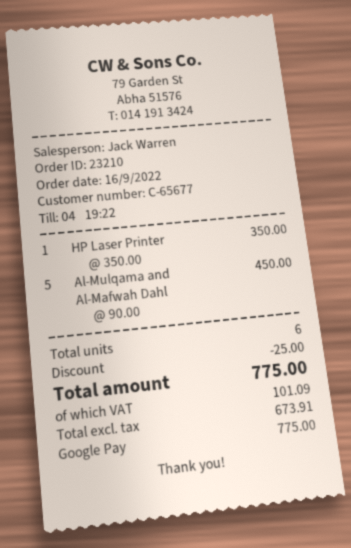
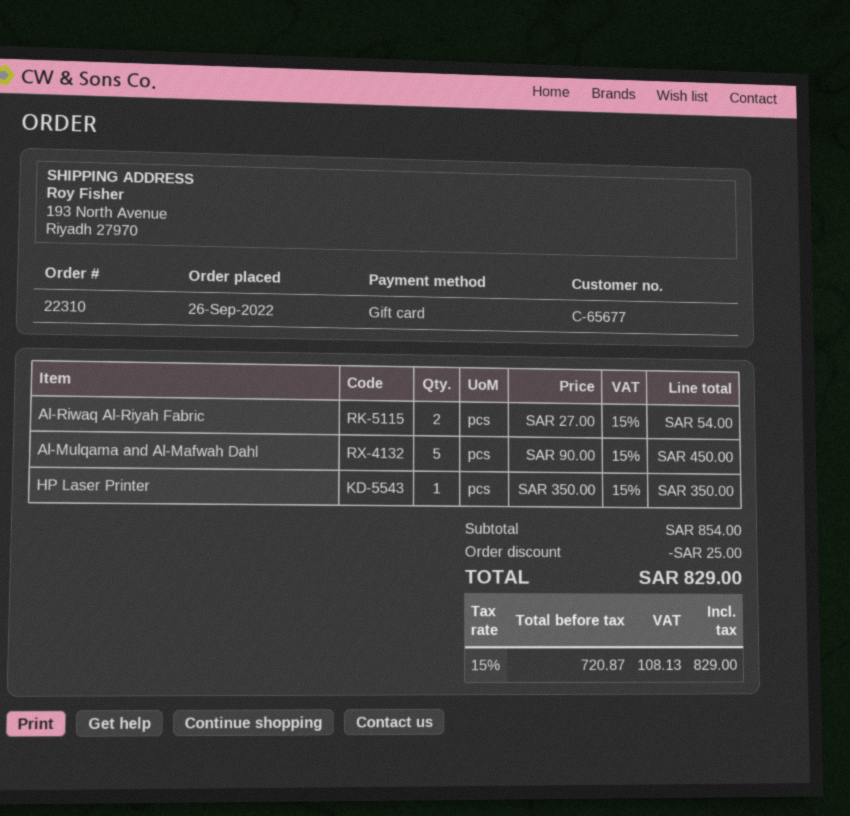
order number: 23210 -> 22310
order date: 2022-09-16 -> 2022-09-26
payment method: Google Pay -> gift card
Al-Riwaq Al-Riyah Fabric: none -> 2 x 27.00 = 54.00
net: 673.91 -> 720.87
tax: 101.09 -> 108.13
total: 775.00 -> 829.00

